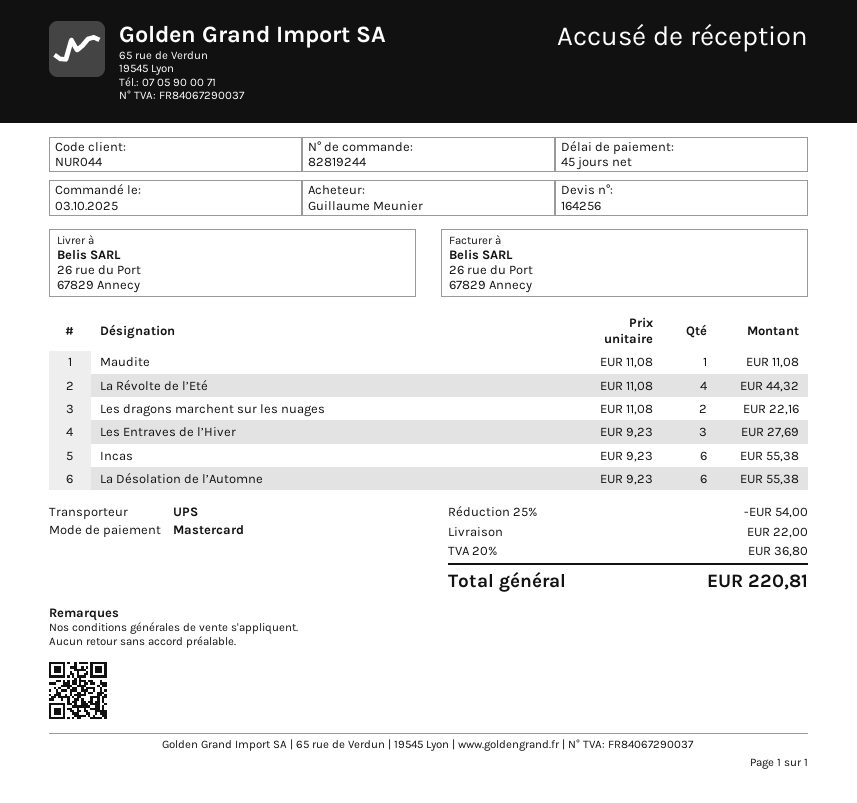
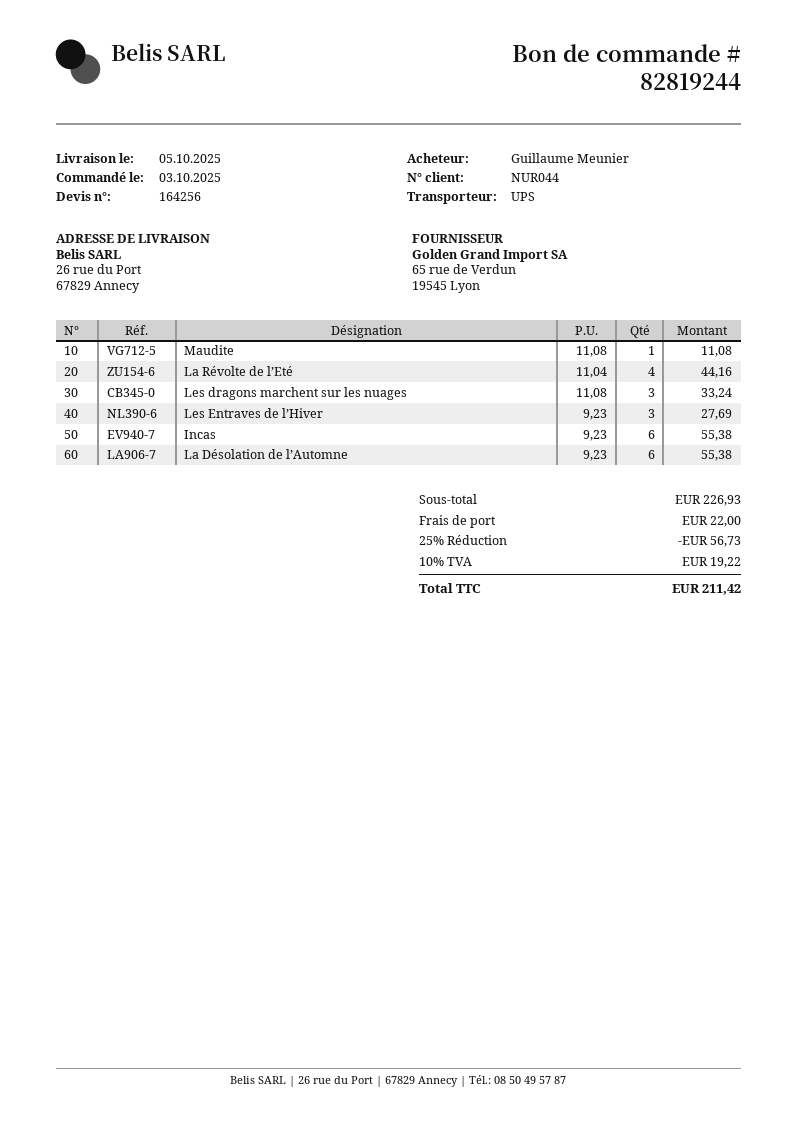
La Révolte de l’Eté: 4 x 11.08 = 44.32 -> 4 x 11.04 = 44.16
Les dragons marchent sur les nuages: 2 x 11.08 = 22.16 -> 3 x 11.08 = 33.24
discount: 25% = 54.00 -> 25% = 56.73
tax: 20% = 36.80 -> 10% = 19.22
total: 220.81 -> 211.42

